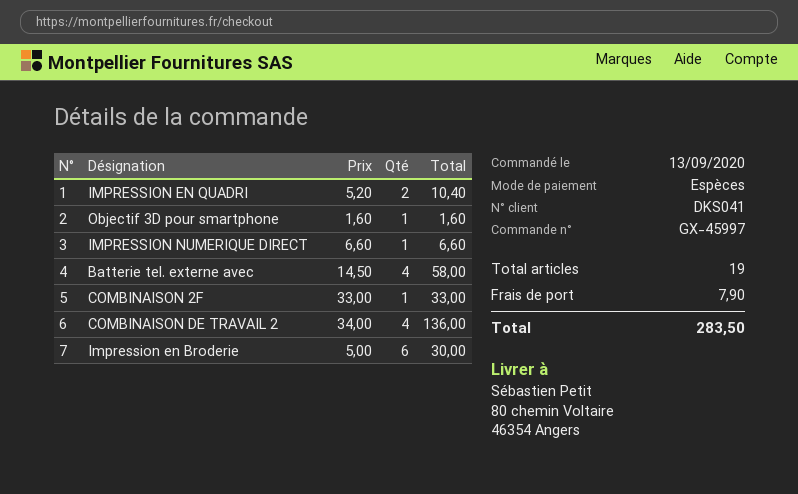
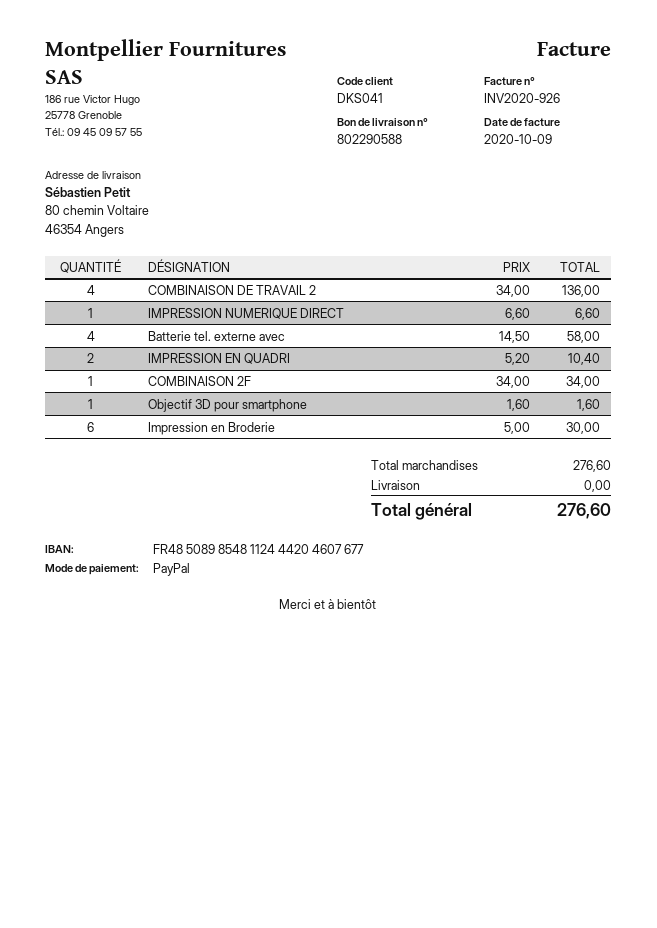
payment method: cash -> PayPal
COMBINAISON 2F: 1 x 33.00 = 33.00 -> 1 x 34.00 = 34.00
shipping: 7.90 -> 0.00
total: 283.50 -> 276.60

